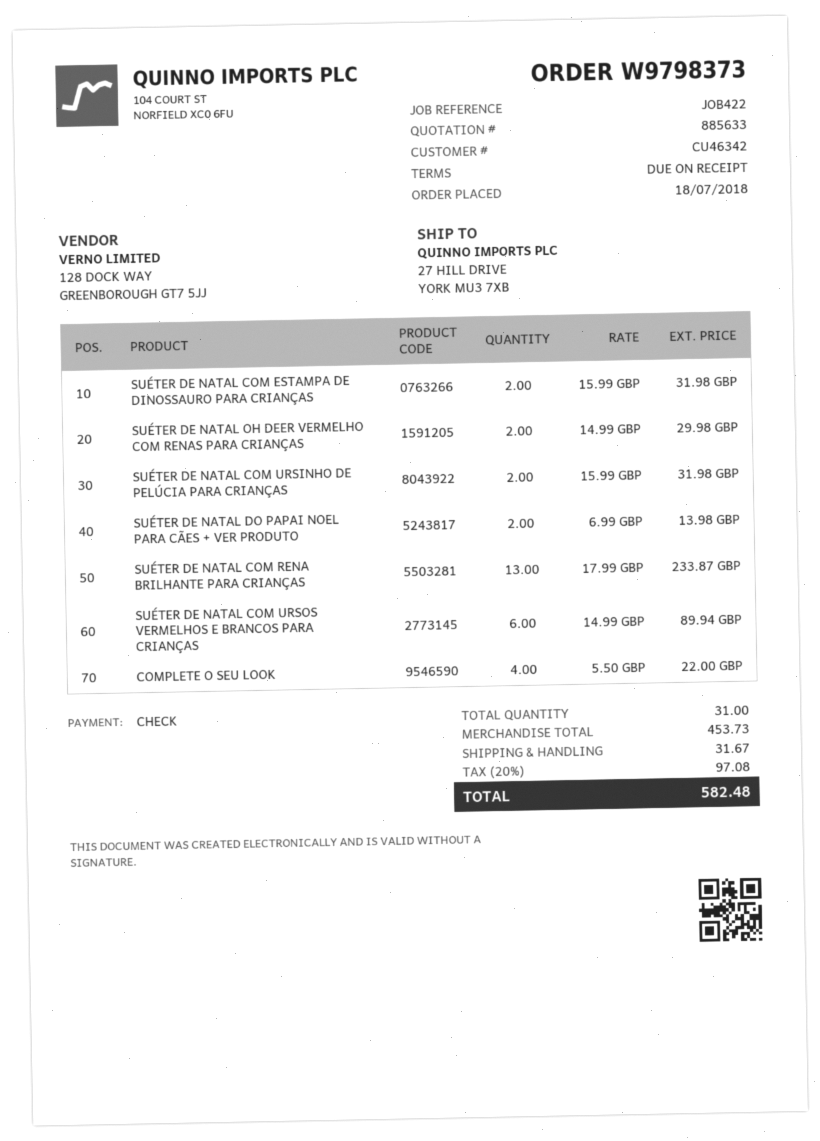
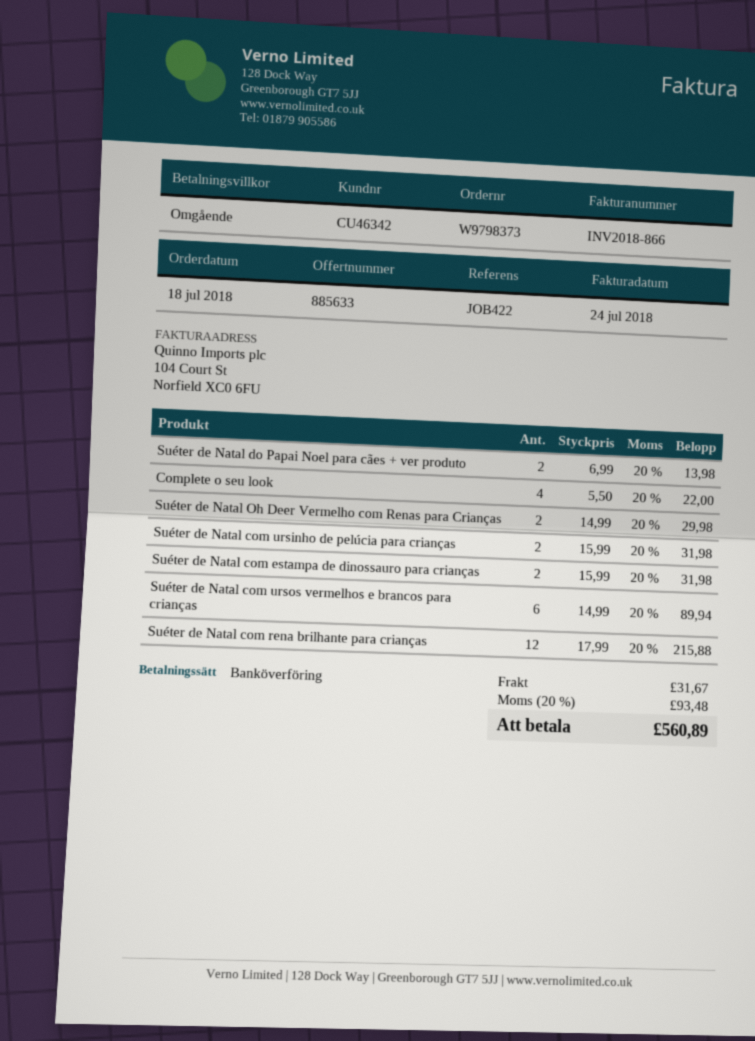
payment method: cheque -> bank transfer
SUÉTER DE NATAL COM RENA BRILHANTE PARA CRIANÇAS: 13 x 17.99 = 233.87 -> 12 x 17.99 = 215.88
tax: 20% = 97.08 -> 20% = 93.48
total: 582.48 -> 560.89

